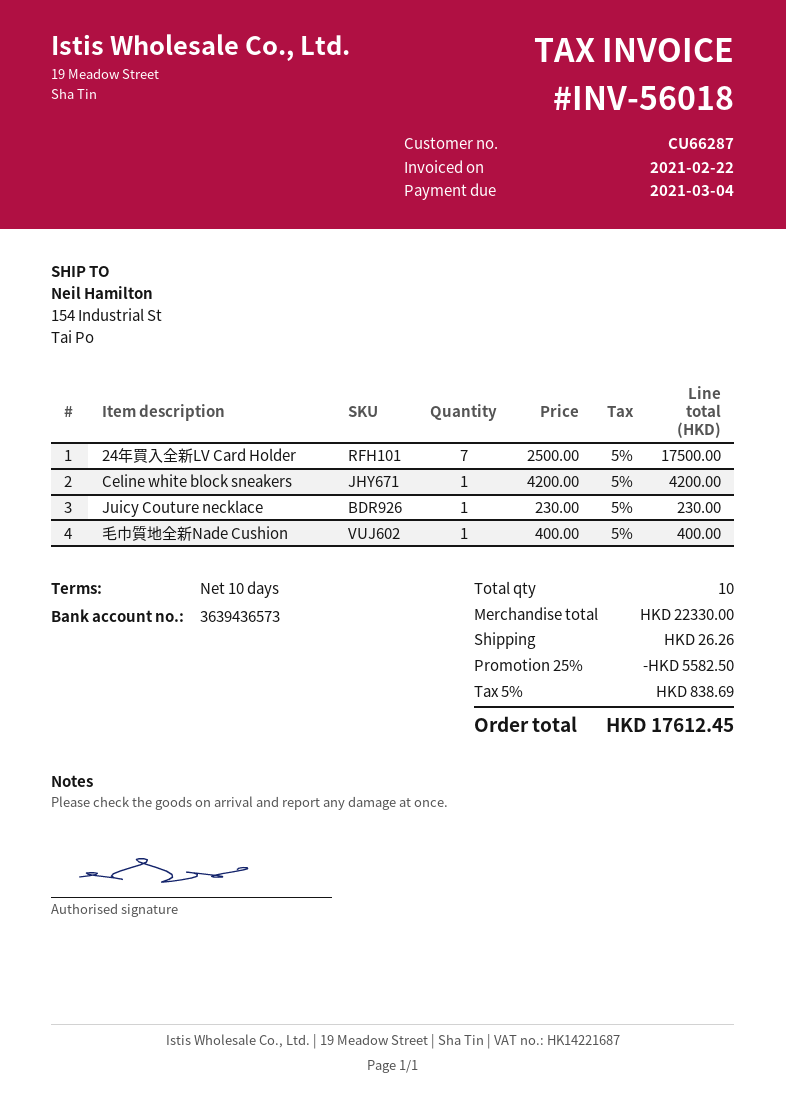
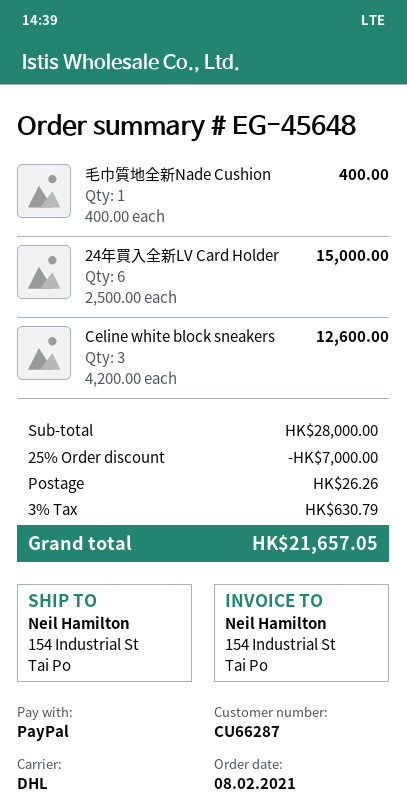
24年買入全新LV Card Holder: 7 x 2500.00 = 17500.00 -> 6 x 2500.00 = 15000.00
Celine white block sneakers: 1 x 4200.00 = 4200.00 -> 3 x 4200.00 = 12600.00
Juicy Couture necklace: 1 x 230.00 = 230.00 -> none
subtotal: 22330.00 -> 28000.00
discount: 25% = 5582.50 -> 25% = 7000.00
tax: 5% = 838.69 -> 3% = 630.79
total: 17612.45 -> 21657.05

